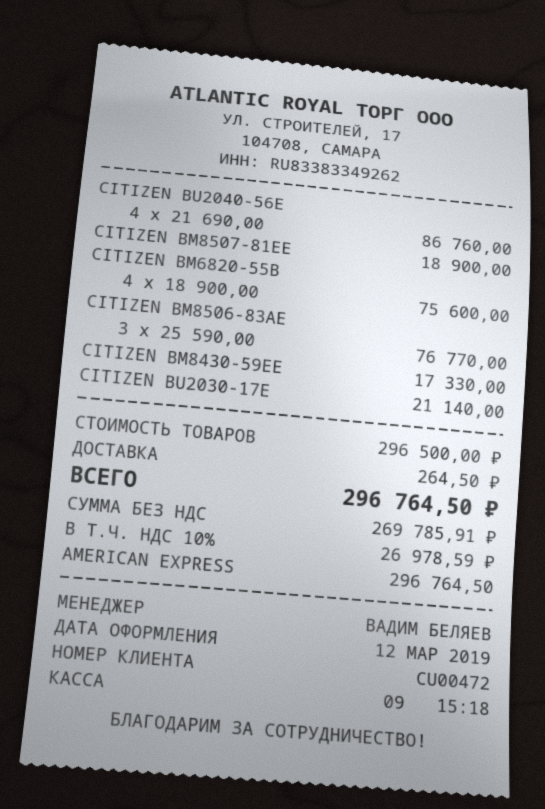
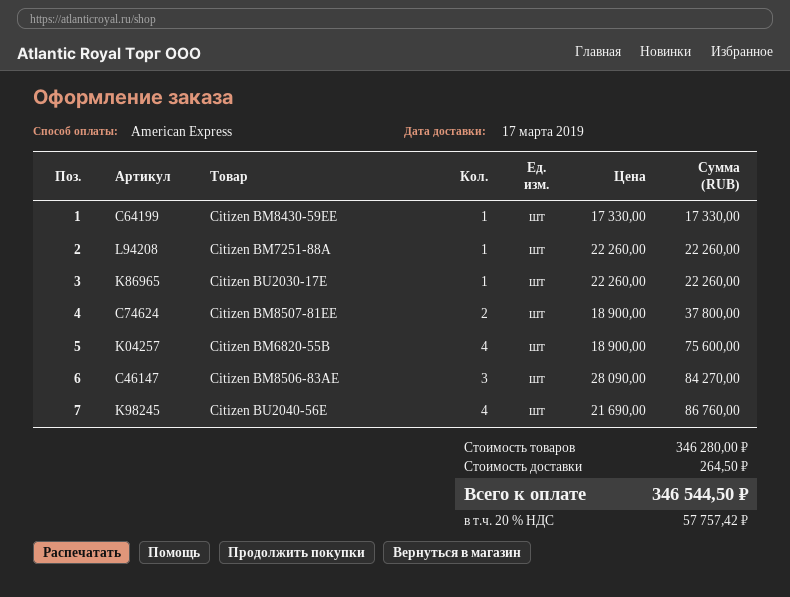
CITIZEN BM8507-81EE: 1 x 18900.00 = 18900.00 -> 2 x 18900.00 = 37800.00
CITIZEN BM8506-83AE: 3 x 25590.00 = 76770.00 -> 3 x 28090.00 = 84270.00
CITIZEN BU2030-17E: 1 x 21140.00 = 21140.00 -> 1 x 22260.00 = 22260.00
Citizen BM7251-88A: none -> 1 x 22260.00 = 22260.00
subtotal: 296500.00 -> 346280.00
tax: 10% = 26978.59 -> 20% = 57757.42
total: 296764.50 -> 346544.50

